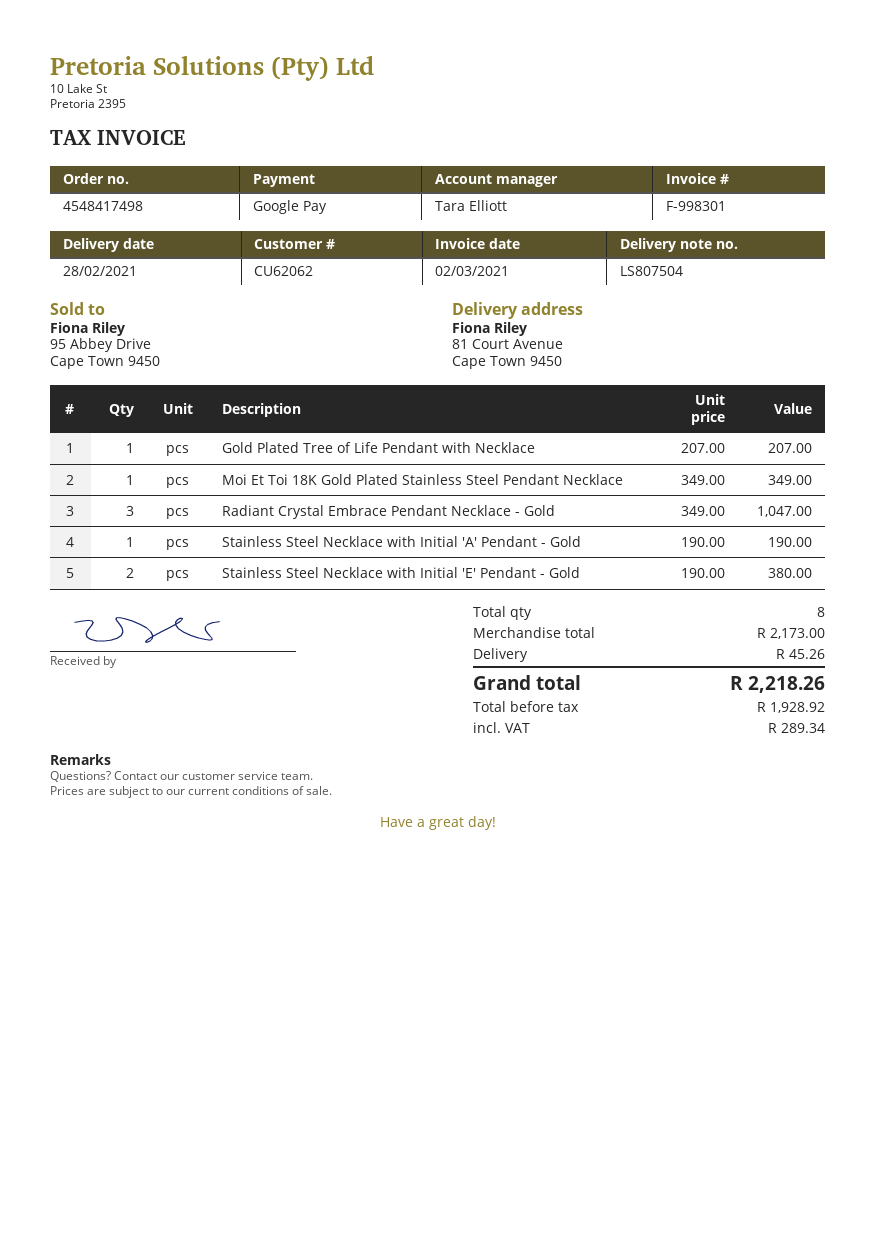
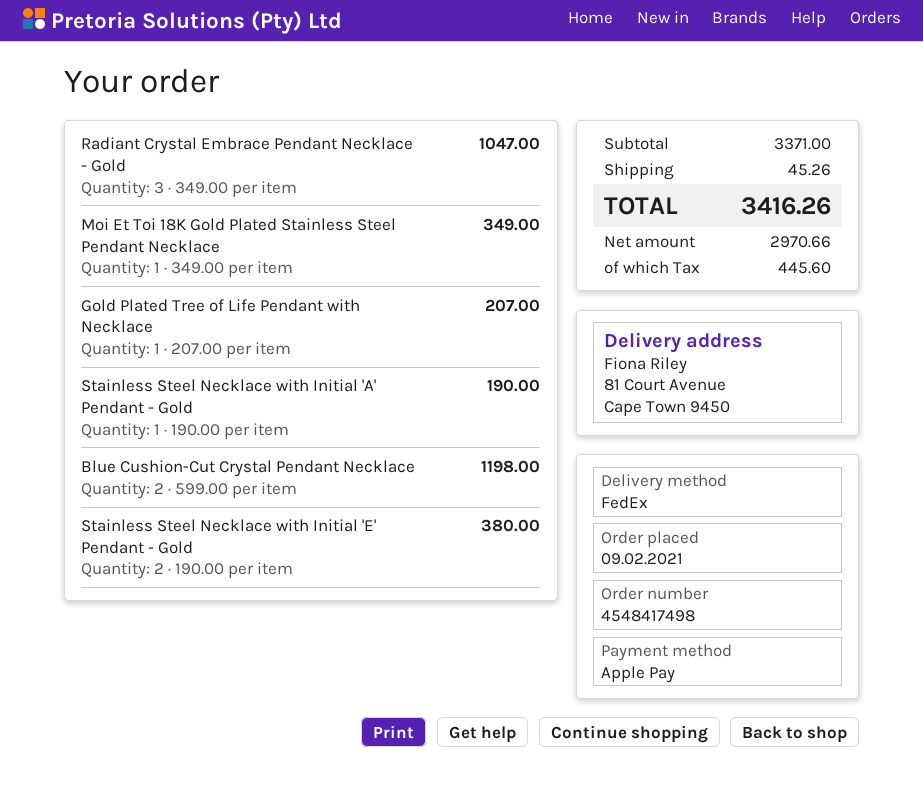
payment method: Google Pay -> Apple Pay
Blue Cushion-Cut Crystal Pendant Necklace: none -> 2 x 599.00 = 1198.00
subtotal: 2173.00 -> 3371.00
net: 1928.92 -> 2970.66
tax: 289.34 -> 445.60
total: 2218.26 -> 3416.26

